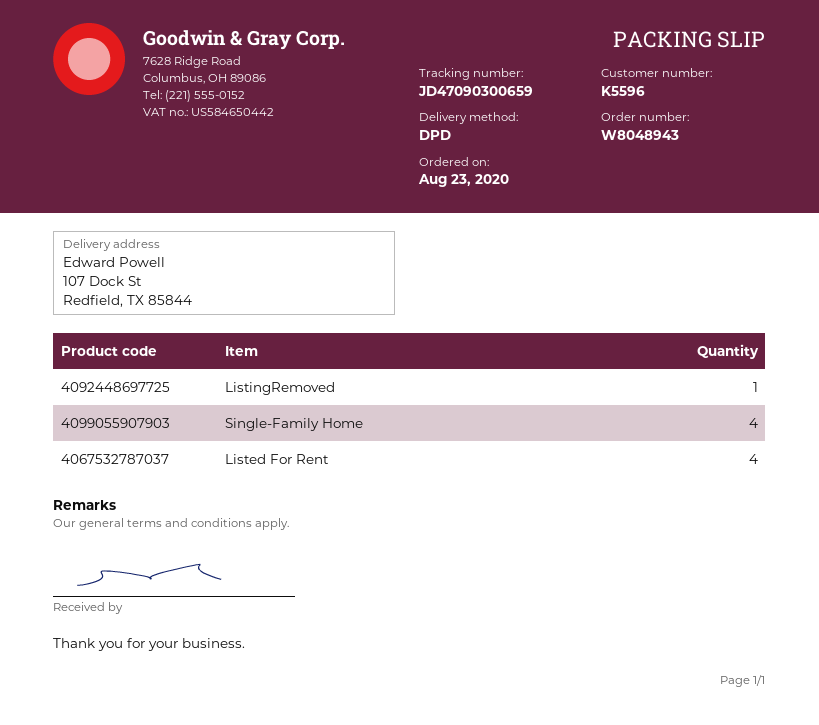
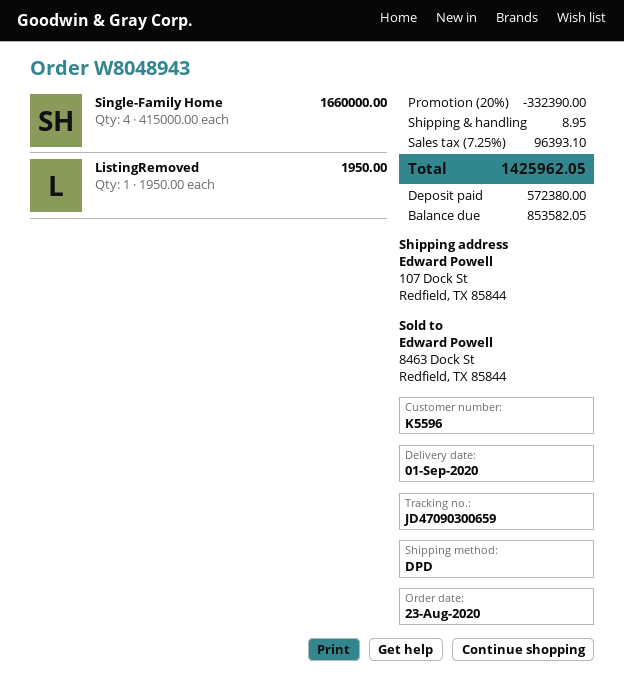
Listed For Rent: 4 -> none

